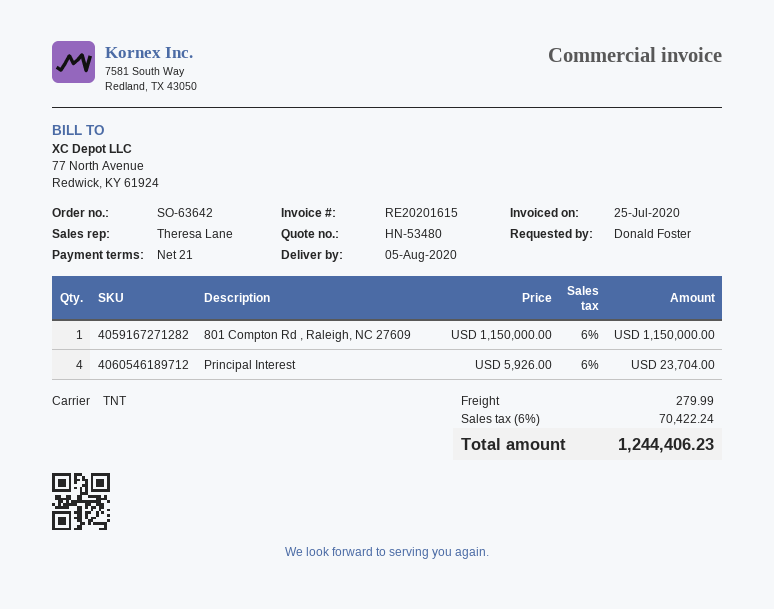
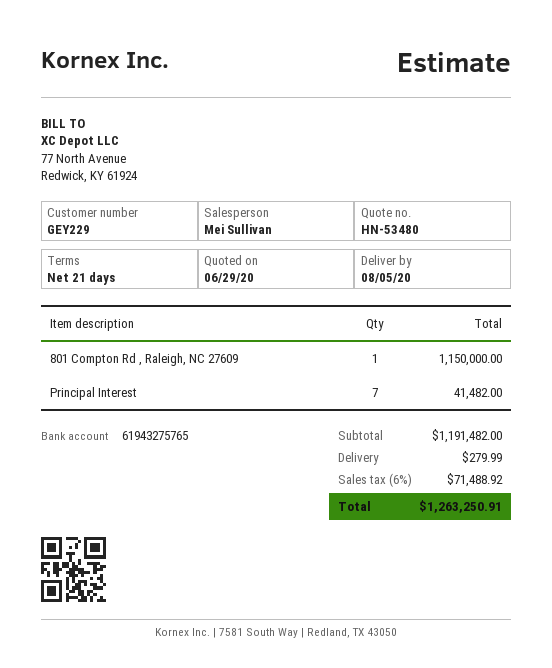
sales rep: Theresa Lane -> Mei Sullivan
Principal Interest: 4 for 23704.00 -> 7 for 41482.00
tax: 6% = 70422.24 -> 6% = 71488.92
total: 1244406.23 -> 1263250.91

